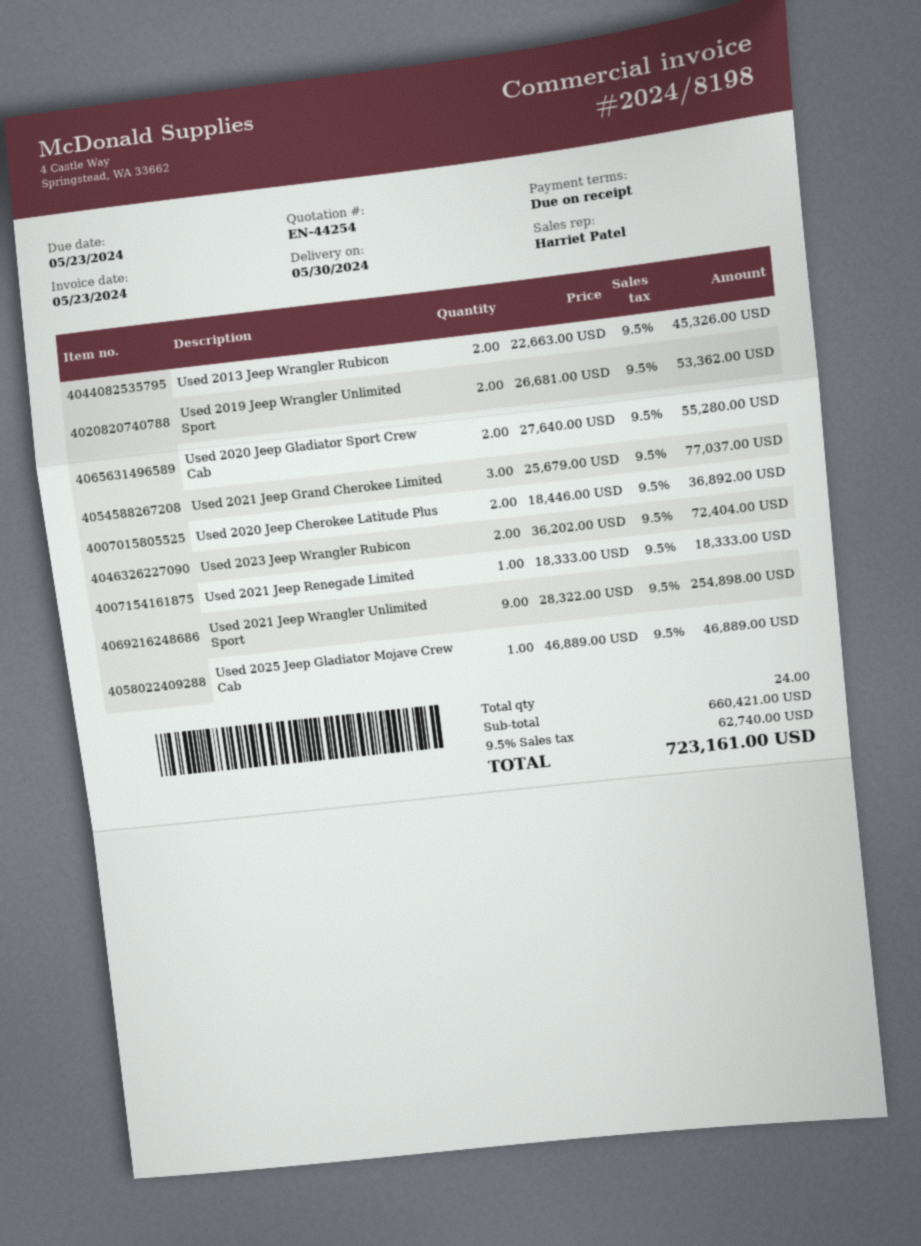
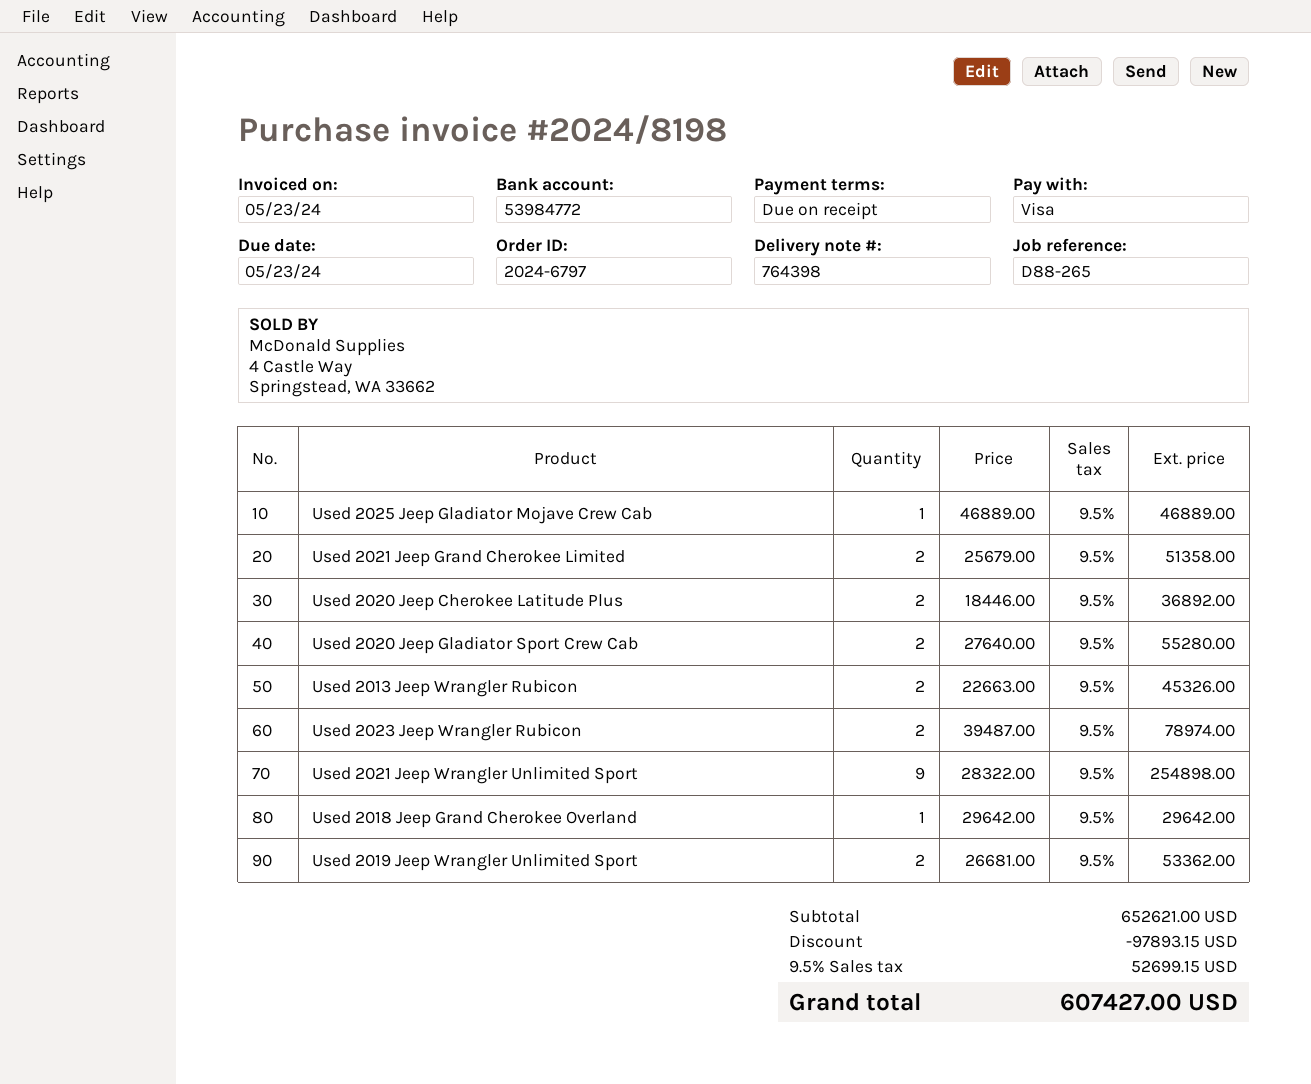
Used 2021 Jeep Grand Cherokee Limited: 3 x 25679.00 = 77037.00 -> 2 x 25679.00 = 51358.00
Used 2023 Jeep Wrangler Rubicon: 2 x 36202.00 = 72404.00 -> 2 x 39487.00 = 78974.00
Used 2021 Jeep Renegade Limited: 1 x 18333.00 = 18333.00 -> none
Used 2018 Jeep Grand Cherokee Overland: none -> 1 x 29642.00 = 29642.00
subtotal: 660421.00 -> 652621.00
discount: none -> 97893.15
tax: 9.5% = 62740.00 -> 9.5% = 52699.15
total: 723161.00 -> 607427.00

